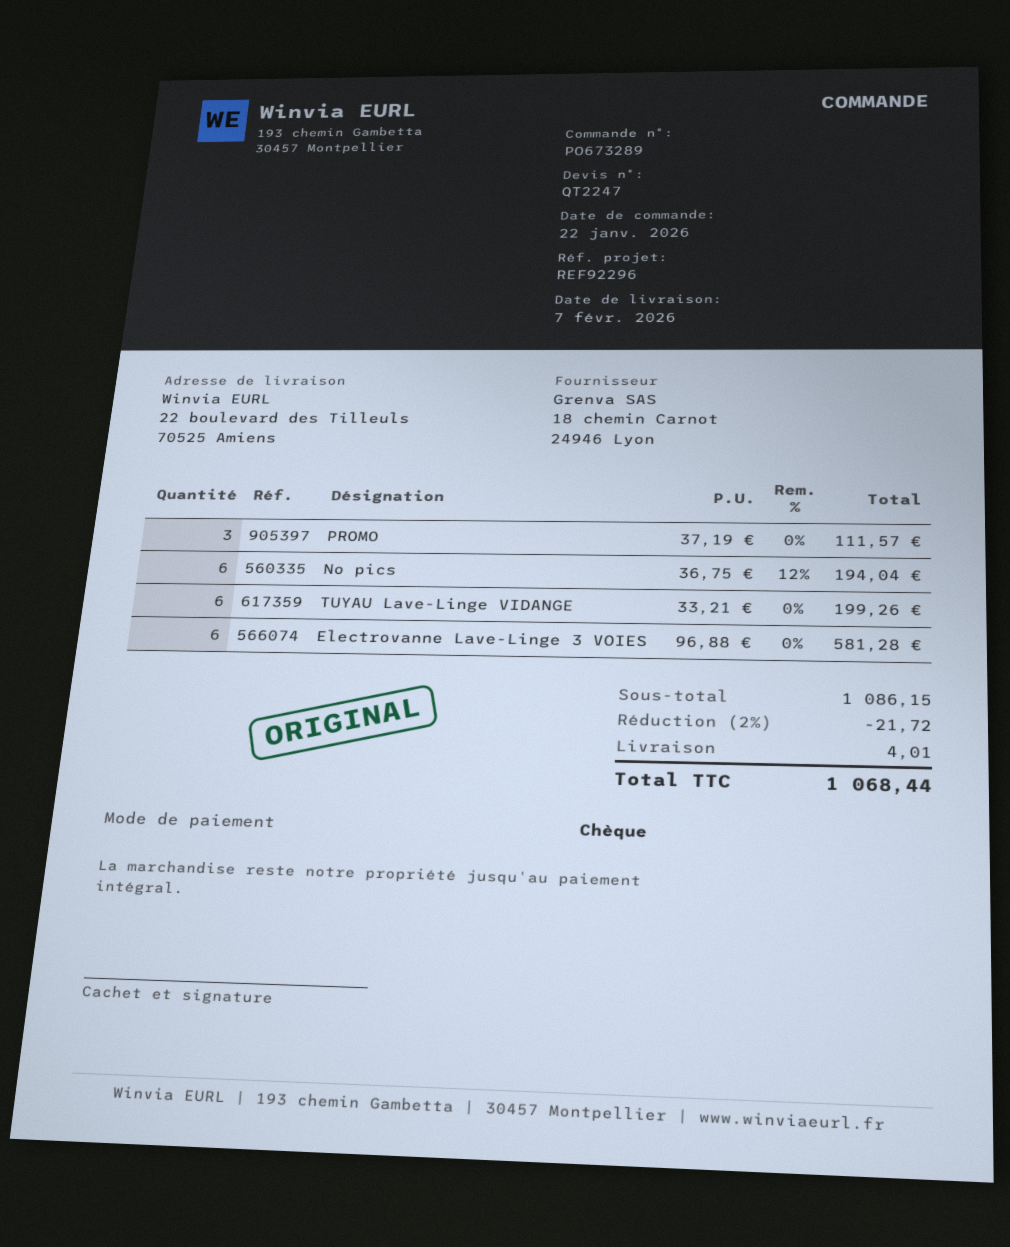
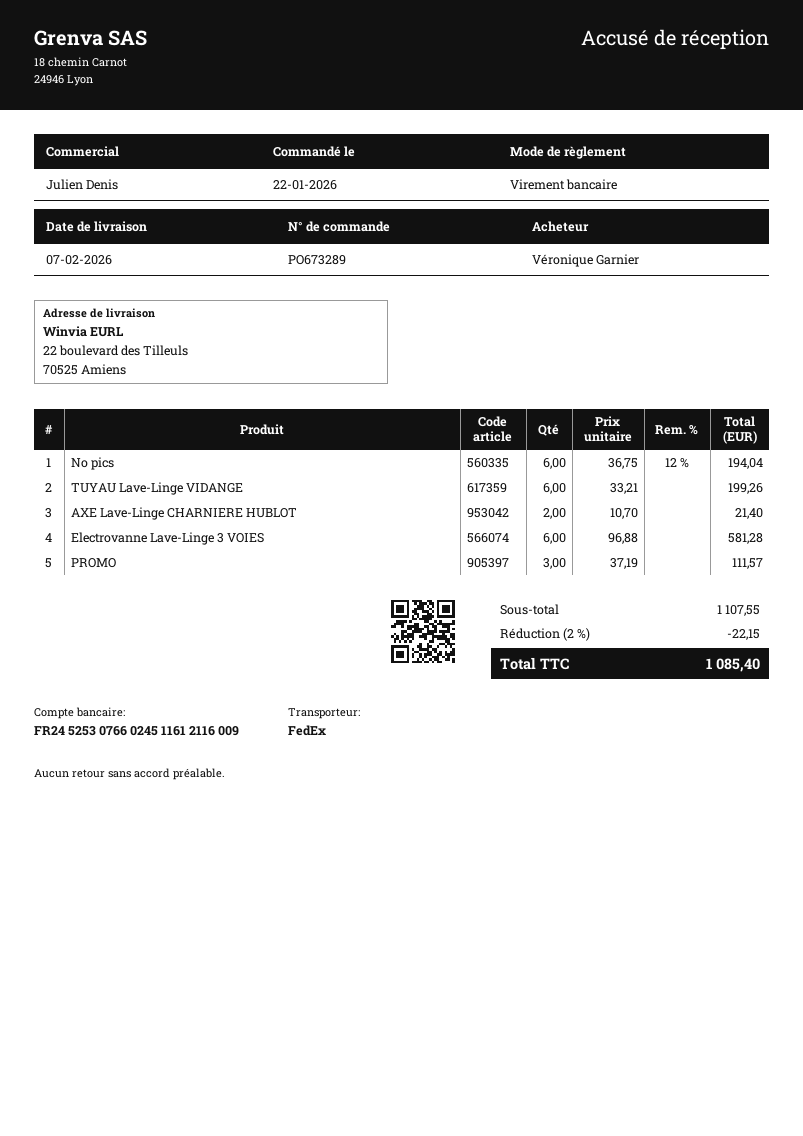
payment method: cheque -> bank transfer
AXE Lave-Linge CHARNIERE HUBLOT: none -> 2 x 10.70 = 21.40
subtotal: 1086.15 -> 1107.55
discount: 2% = 21.72 -> 2% = 22.15
shipping: 4.01 -> none
total: 1068.44 -> 1085.40

